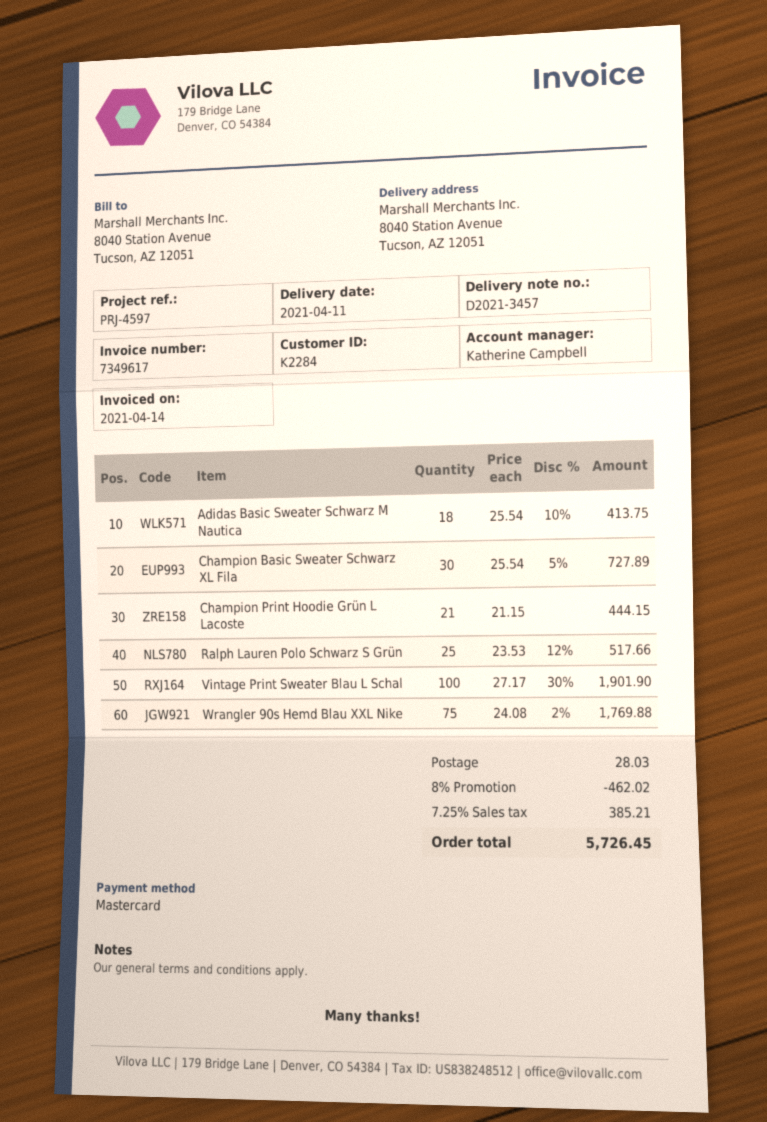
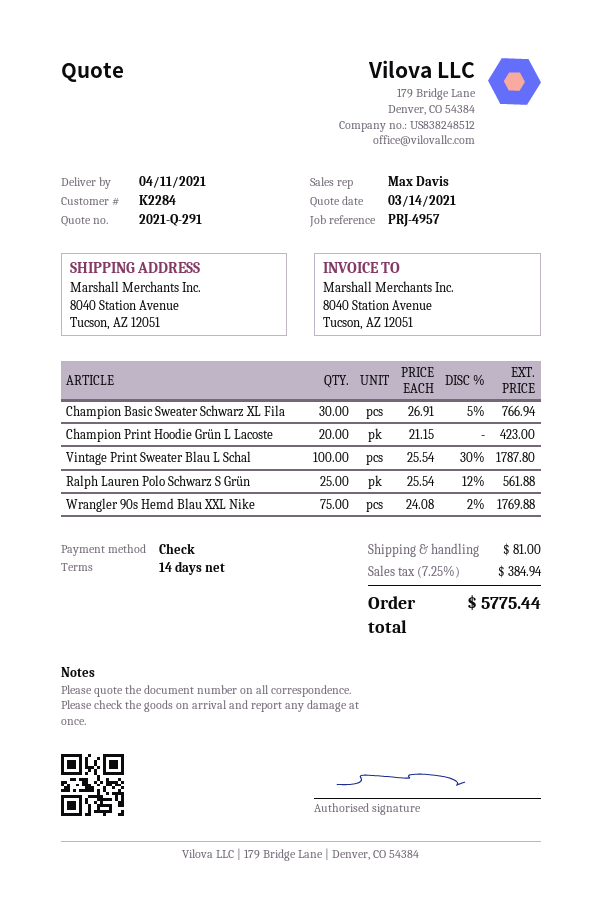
reference: PRJ-4597 -> PRJ-4957
sales rep: Katherine Campbell -> Max Davis
payment method: Mastercard -> cheque
Adidas Basic Sweater Schwarz M Nautica: 18 x 25.54 - 10% = 413.75 -> none
Champion Basic Sweater Schwarz XL Fila: 30 x 25.54 - 5% = 727.89 -> 30 x 26.91 - 5% = 766.94
Champion Print Hoodie Grün L Lacoste: 21 x 21.15 = 444.15 -> 20 x 21.15 = 423.00
Ralph Lauren Polo Schwarz S Grün: 25 x 23.53 - 12% = 517.66 -> 25 x 25.54 - 12% = 561.88
Vintage Print Sweater Blau L Schal: 100 x 27.17 - 30% = 1901.90 -> 100 x 25.54 - 30% = 1787.80
discount: 8% = 462.02 -> none
shipping: 28.03 -> 81.00
tax: 7.25% = 385.21 -> 7.25% = 384.94
total: 5726.45 -> 5775.44

